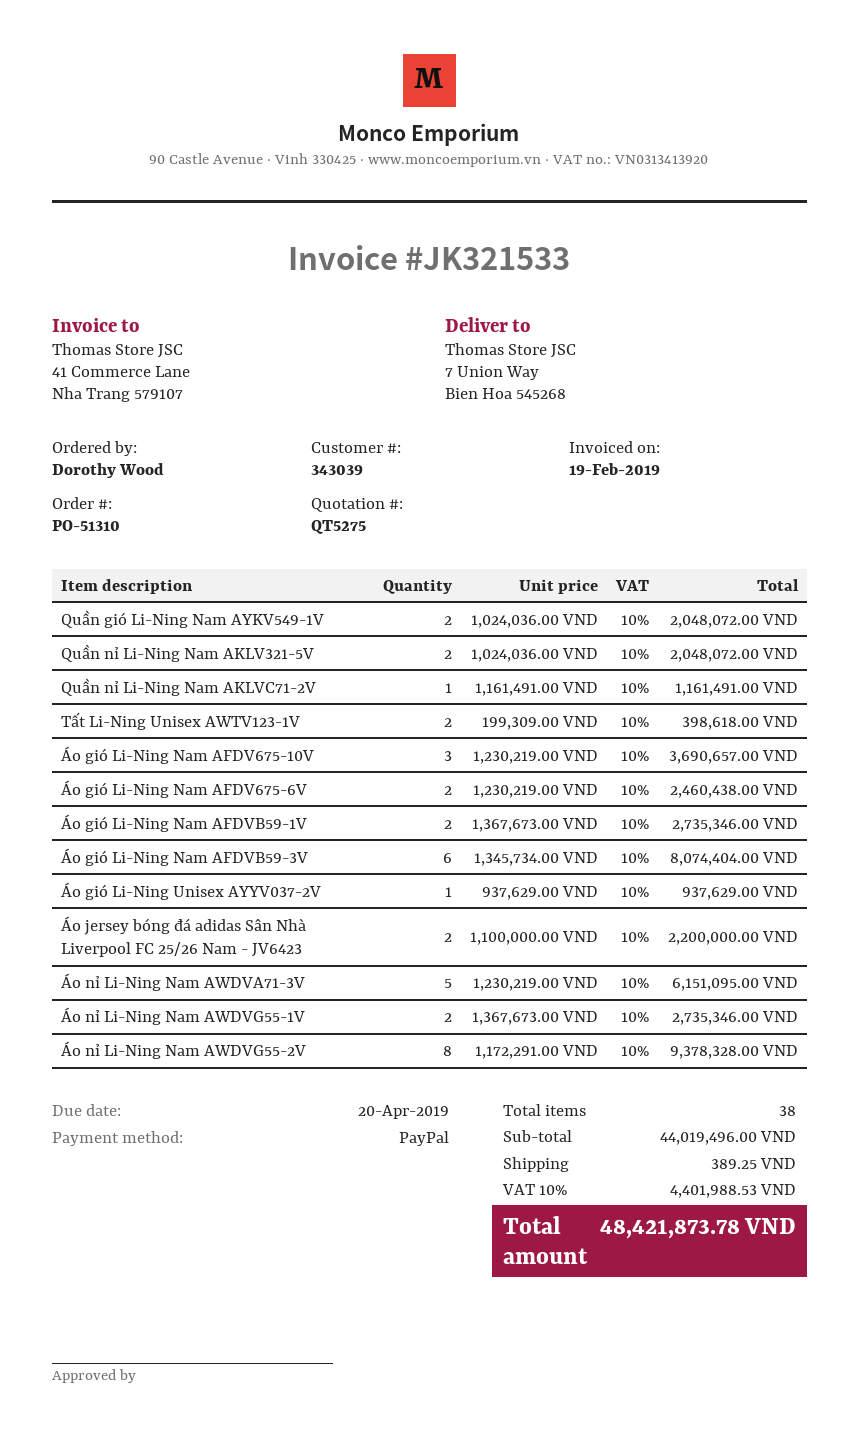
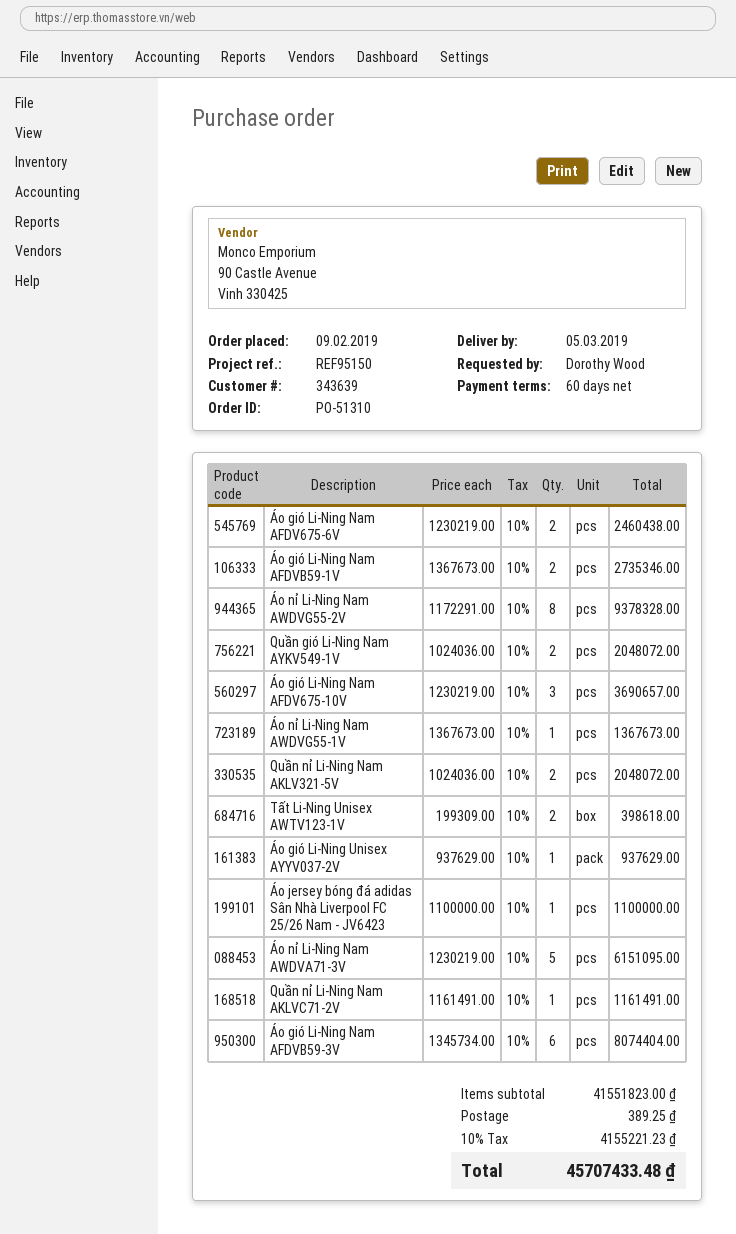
customer number: 343039 -> 343639
Áo jersey bóng đá adidas Sân Nhà Liverpool FC 25/26 Nam - JV6423: 2 x 1100000.00 = 2200000.00 -> 1 x 1100000.00 = 1100000.00
Áo nỉ Li-Ning Nam AWDVG55-1V: 2 x 1367673.00 = 2735346.00 -> 1 x 1367673.00 = 1367673.00
subtotal: 44019496.00 -> 41551823.00
tax: 10% = 4401988.53 -> 10% = 4155221.23
total: 48421873.78 -> 45707433.48

